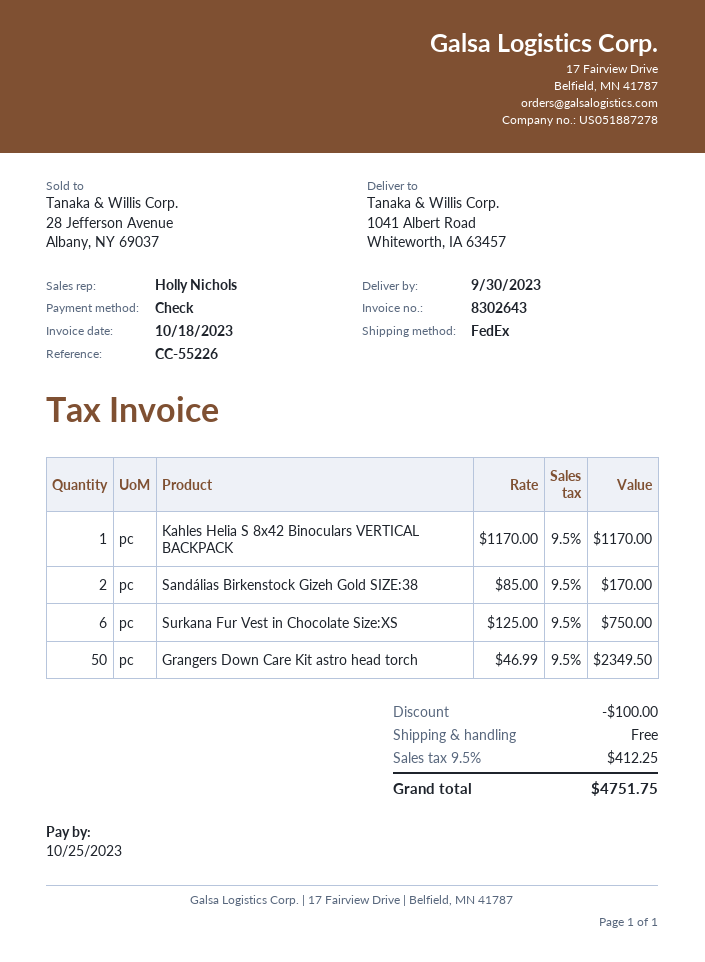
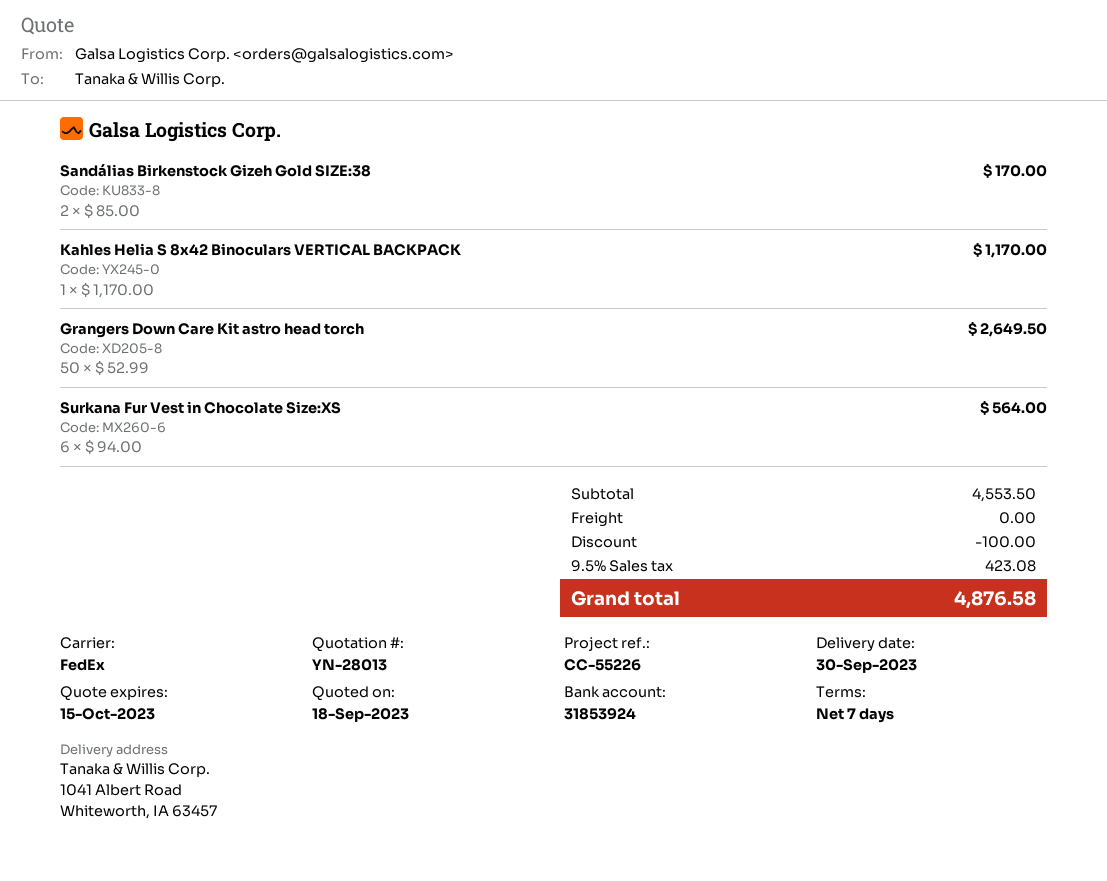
Surkana Fur Vest in Chocolate Size:XS: 6 x 125.00 = 750.00 -> 6 x 94.00 = 564.00
Grangers Down Care Kit astro head torch: 50 x 46.99 = 2349.50 -> 50 x 52.99 = 2649.50
tax: 9.5% = 412.25 -> 9.5% = 423.08
total: 4751.75 -> 4876.58

